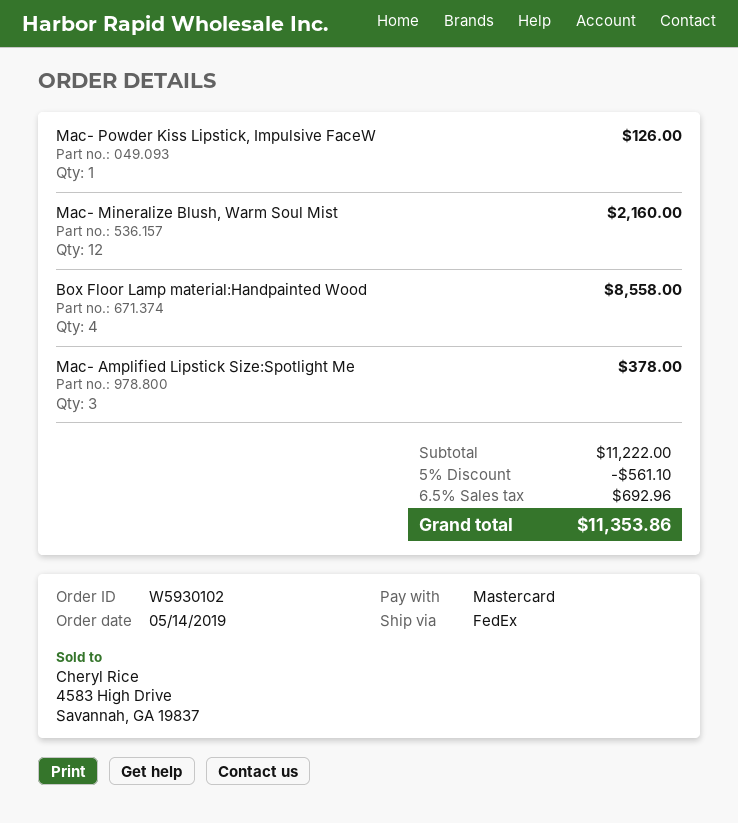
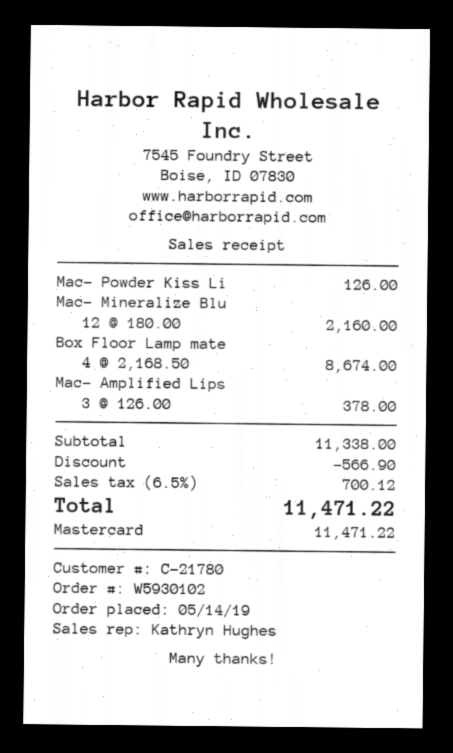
Box Floor Lamp material:Handpainted Wood: 4 for 8558.00 -> 4 for 8674.00
subtotal: 11222.00 -> 11338.00
discount: 561.10 -> 566.90
tax: 6.5% = 692.96 -> 6.5% = 700.12
total: 11353.86 -> 11471.22

